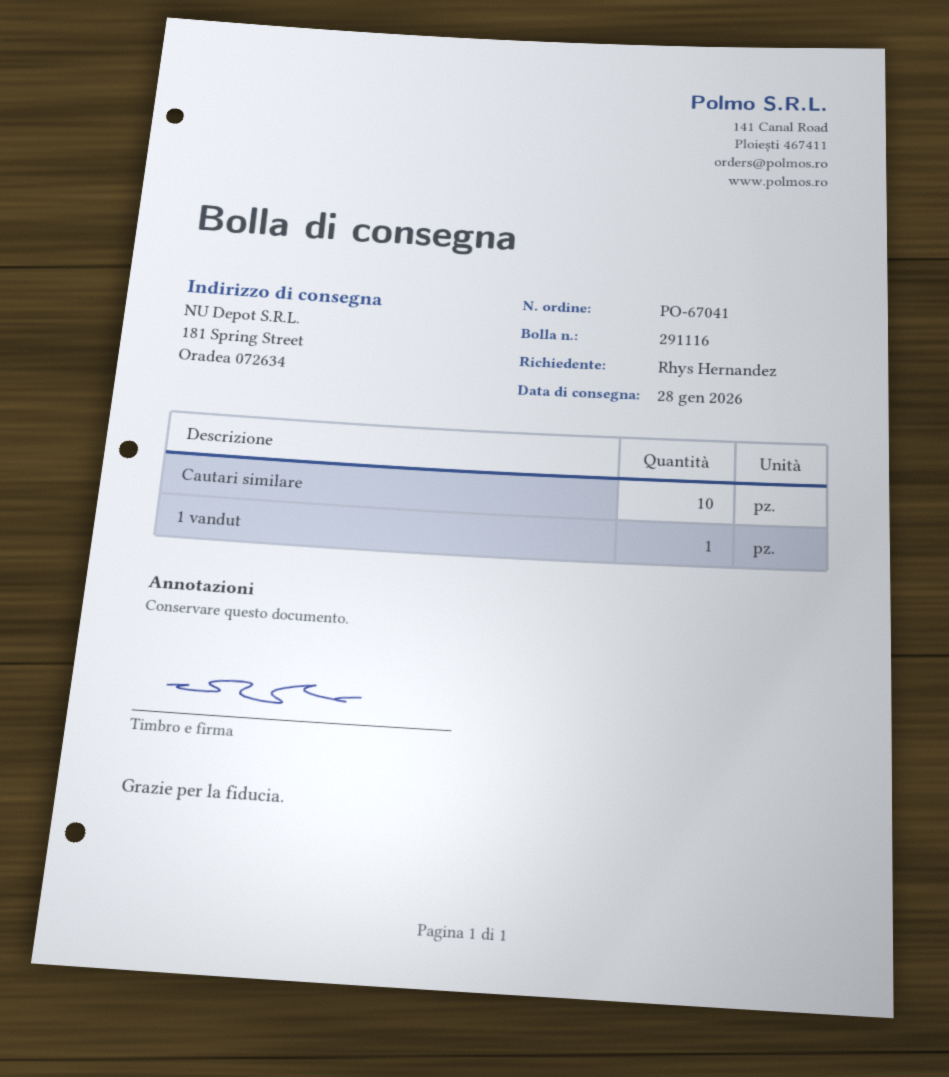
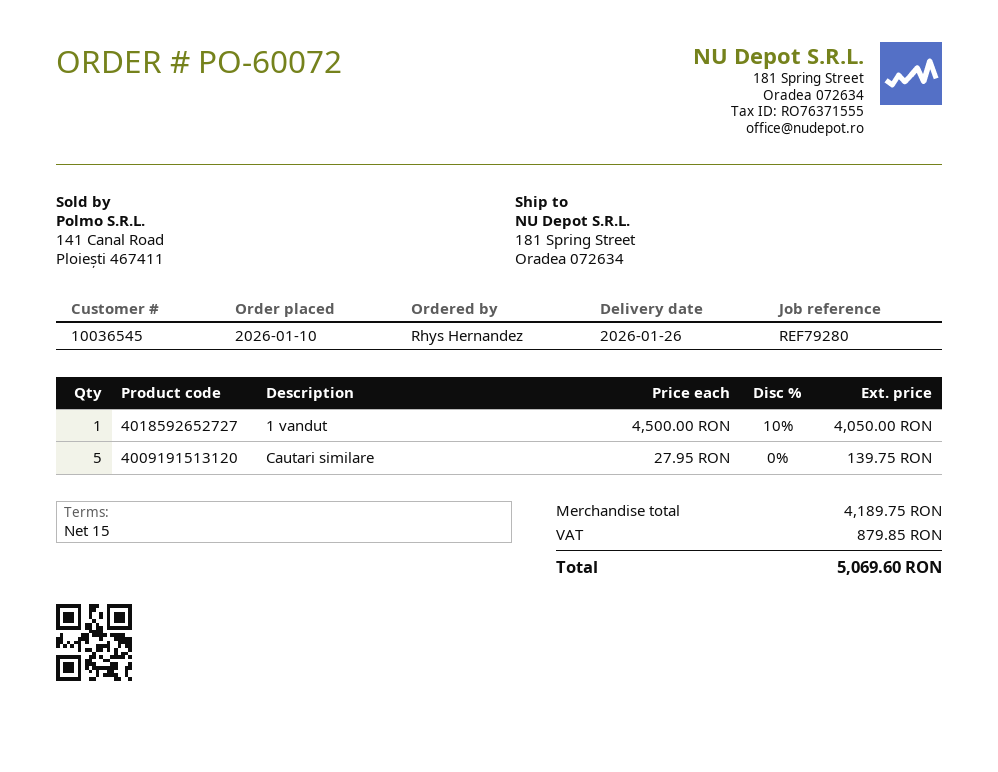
order number: PO-67041 -> PO-60072
delivery date: 2026-01-28 -> 2026-01-26
Cautari similare: 10 -> 5

